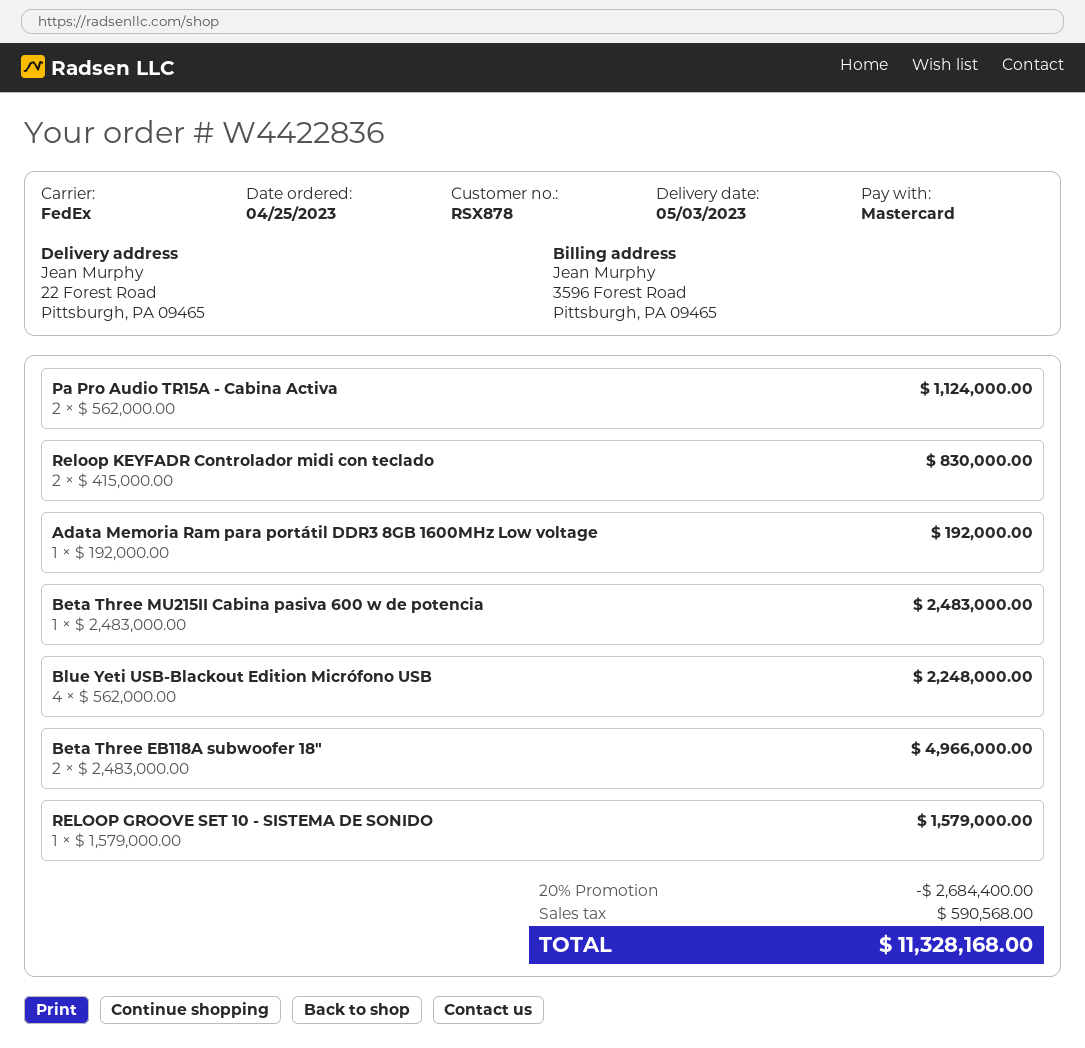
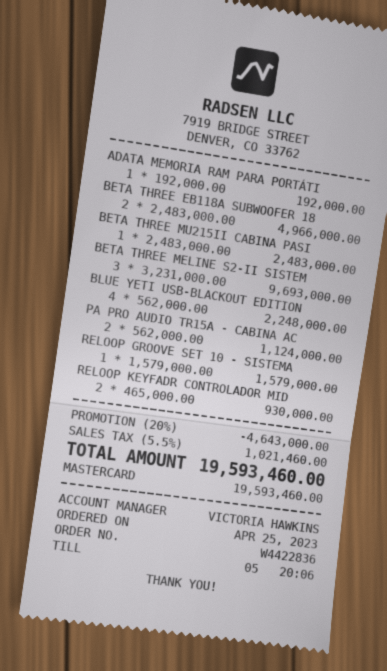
Reloop KEYFADR Controlador midi con teclado: 2 x 415000.00 = 830000.00 -> 2 x 465000.00 = 930000.00
BETA THREE MELINE S2-II SISTEM: none -> 3 x 3231000.00 = 9693000.00
discount: 20% = 2684400.00 -> 20% = 4643000.00
tax: 590568.00 -> 1021460.00
total: 11328168.00 -> 19593460.00

